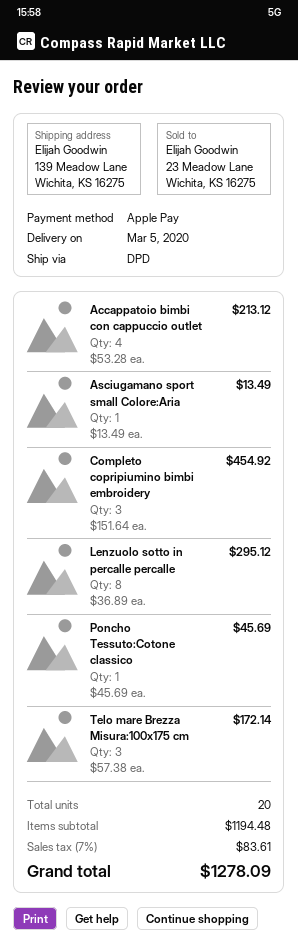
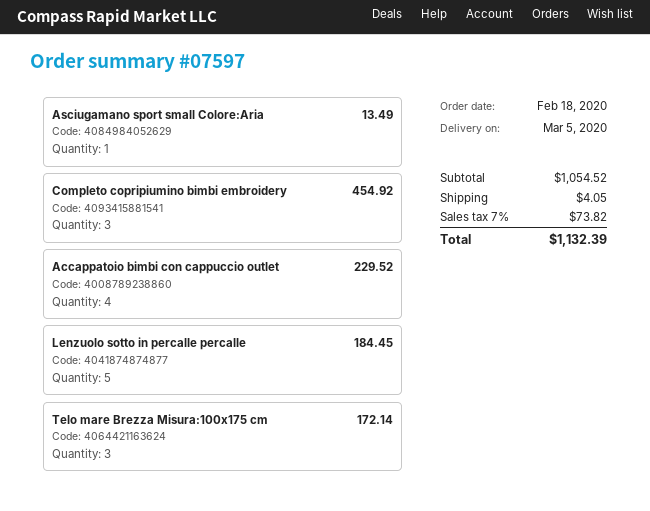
Accappatoio bimbi con cappuccio outlet: 4 for 213.12 -> 4 for 229.52
Lenzuolo sotto in percalle percalle: 8 for 295.12 -> 5 for 184.45
Poncho Tessuto:Cotone classico: 1 for 45.69 -> none
subtotal: 1194.48 -> 1054.52
shipping: none -> 4.05
tax: 7% = 83.61 -> 7% = 73.82
total: 1278.09 -> 1132.39

